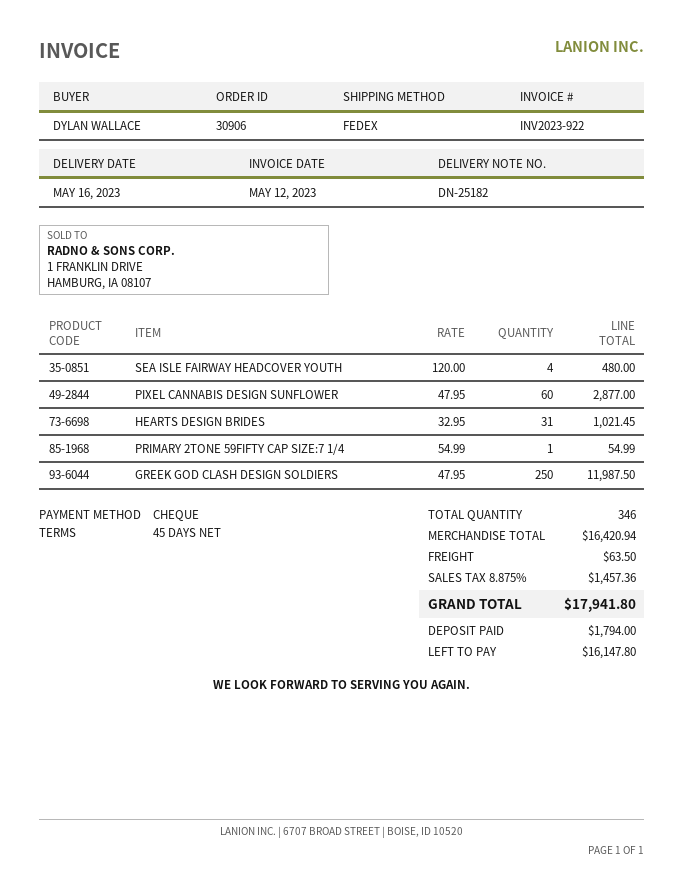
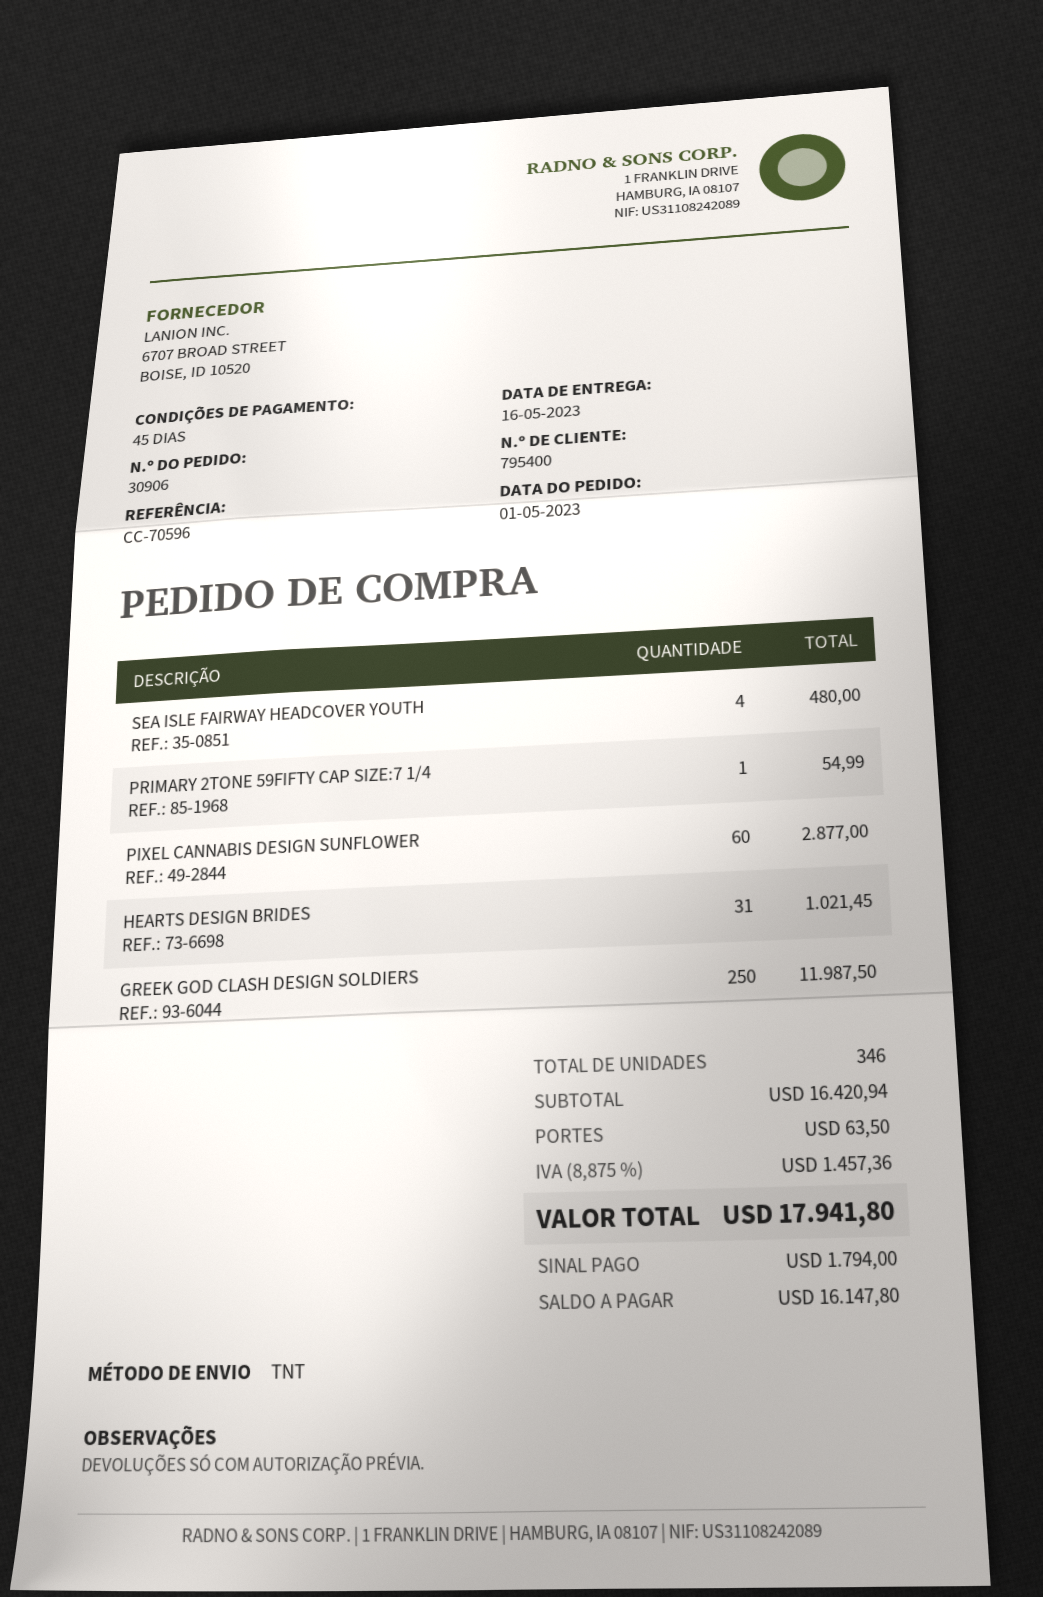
shipping method: FedEx -> TNT

